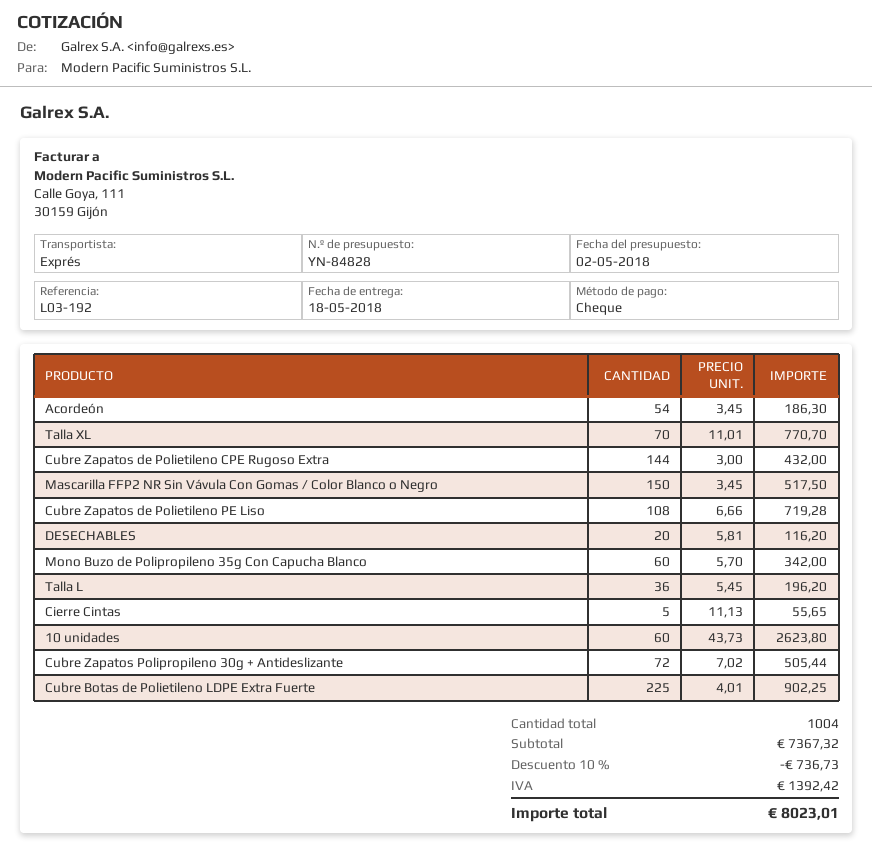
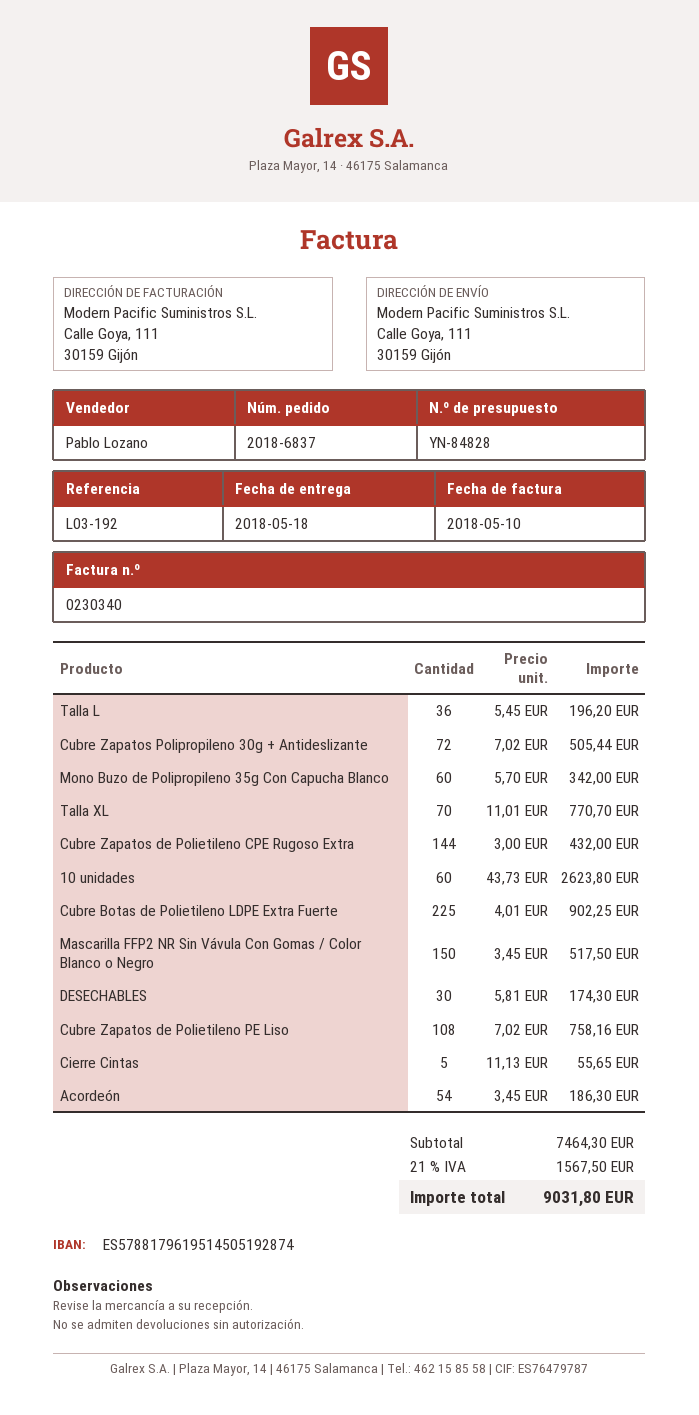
Cubre Zapatos de Polietileno PE Liso: 108 x 6.66 = 719.28 -> 108 x 7.02 = 758.16
DESECHABLES: 20 x 5.81 = 116.20 -> 30 x 5.81 = 174.30
subtotal: 7367.32 -> 7464.30
discount: 10% = 736.73 -> none
tax: 1392.42 -> 1567.50
total: 8023.01 -> 9031.80

